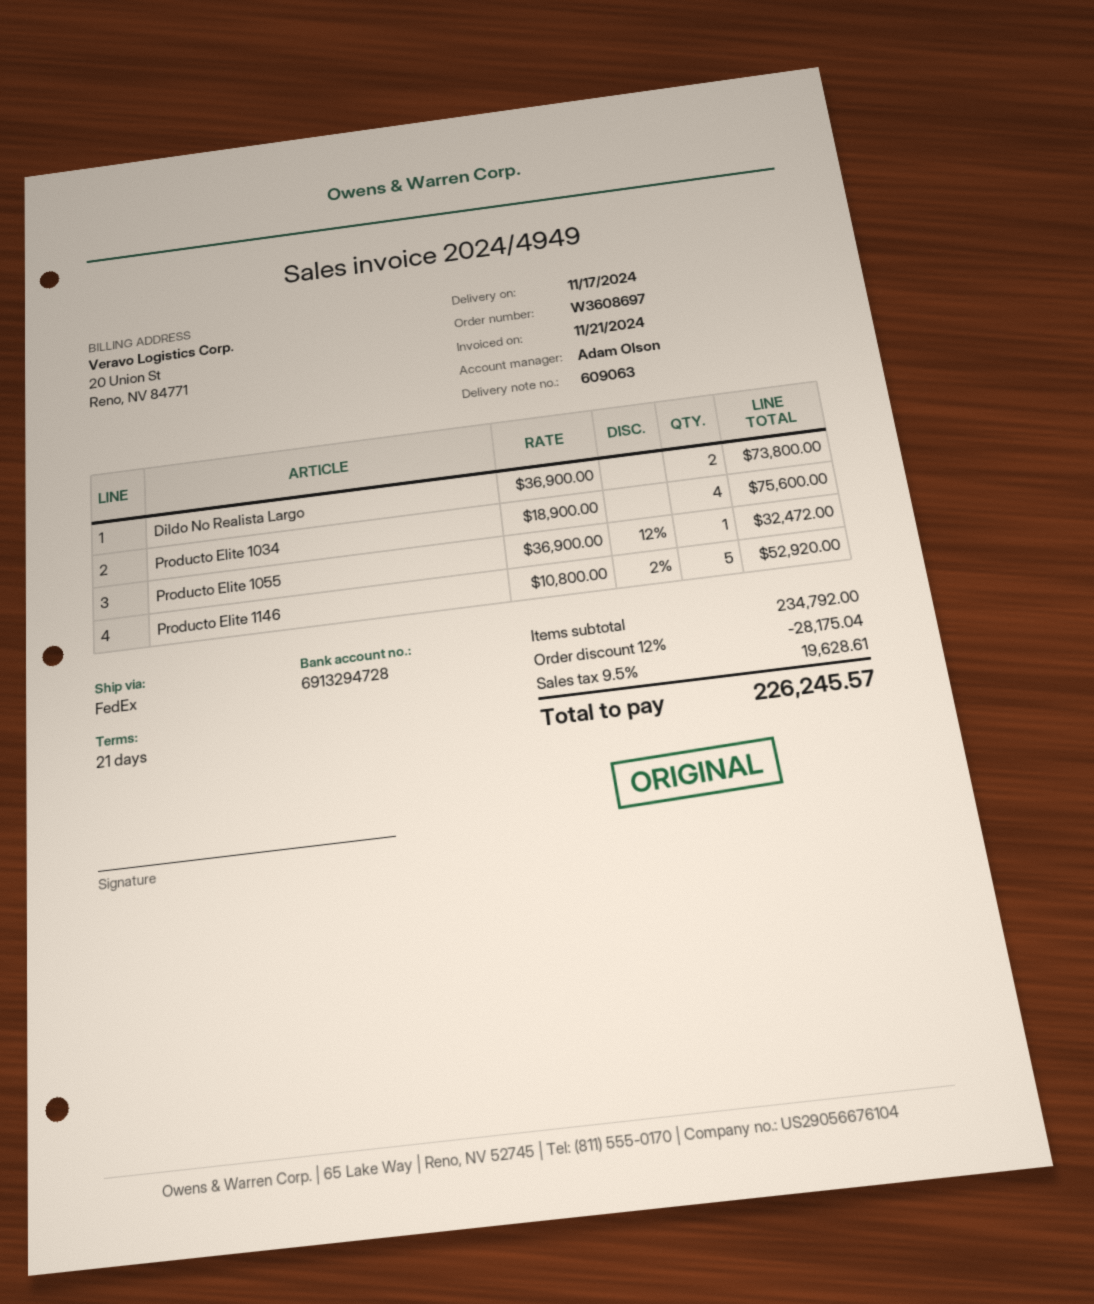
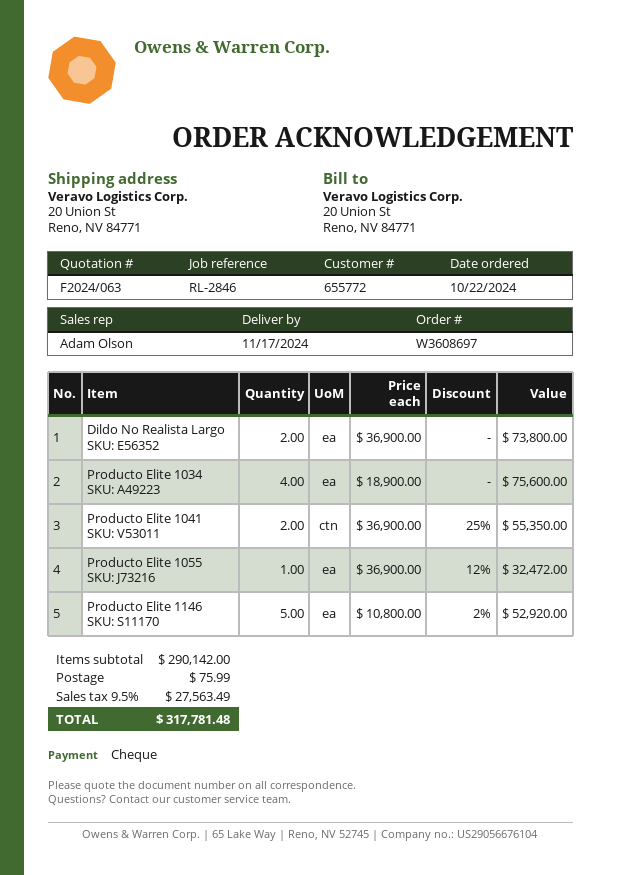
Producto Elite 1041: none -> 2 x 36900.00 - 25% = 55350.00
subtotal: 234792.00 -> 290142.00
discount: 12% = 28175.04 -> none
shipping: none -> 75.99
tax: 9.5% = 19628.61 -> 9.5% = 27563.49
total: 226245.57 -> 317781.48

